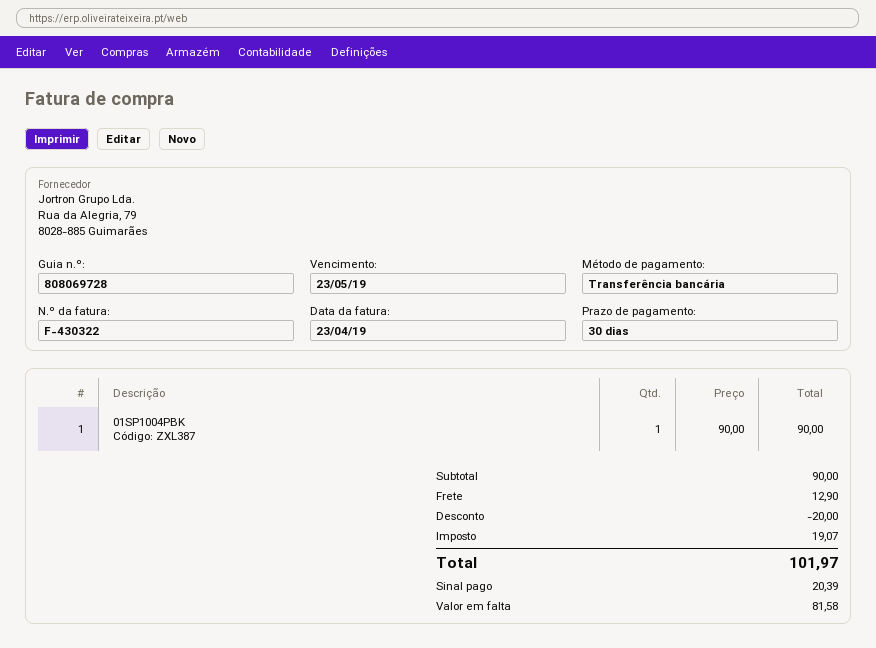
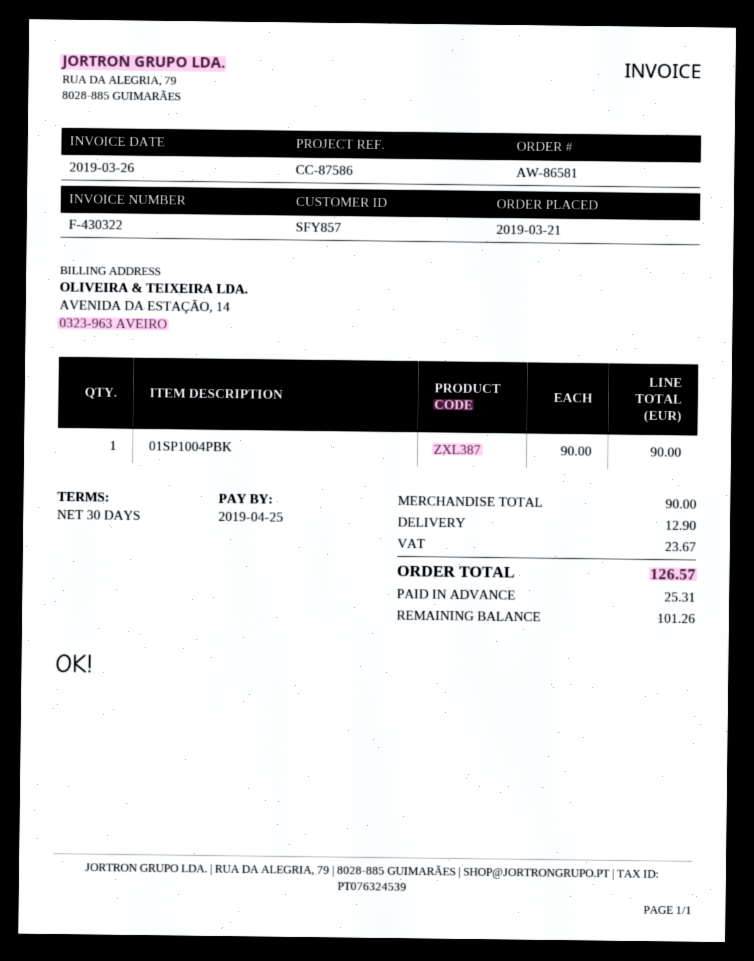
invoice date: 2019-04-23 -> 2019-03-26
due date: 2019-05-23 -> 2019-04-25
discount: 20.00 -> none
tax: 19.07 -> 23.67
total: 101.97 -> 126.57
deposit: 20.39 -> 25.31
balance: 81.58 -> 101.26

